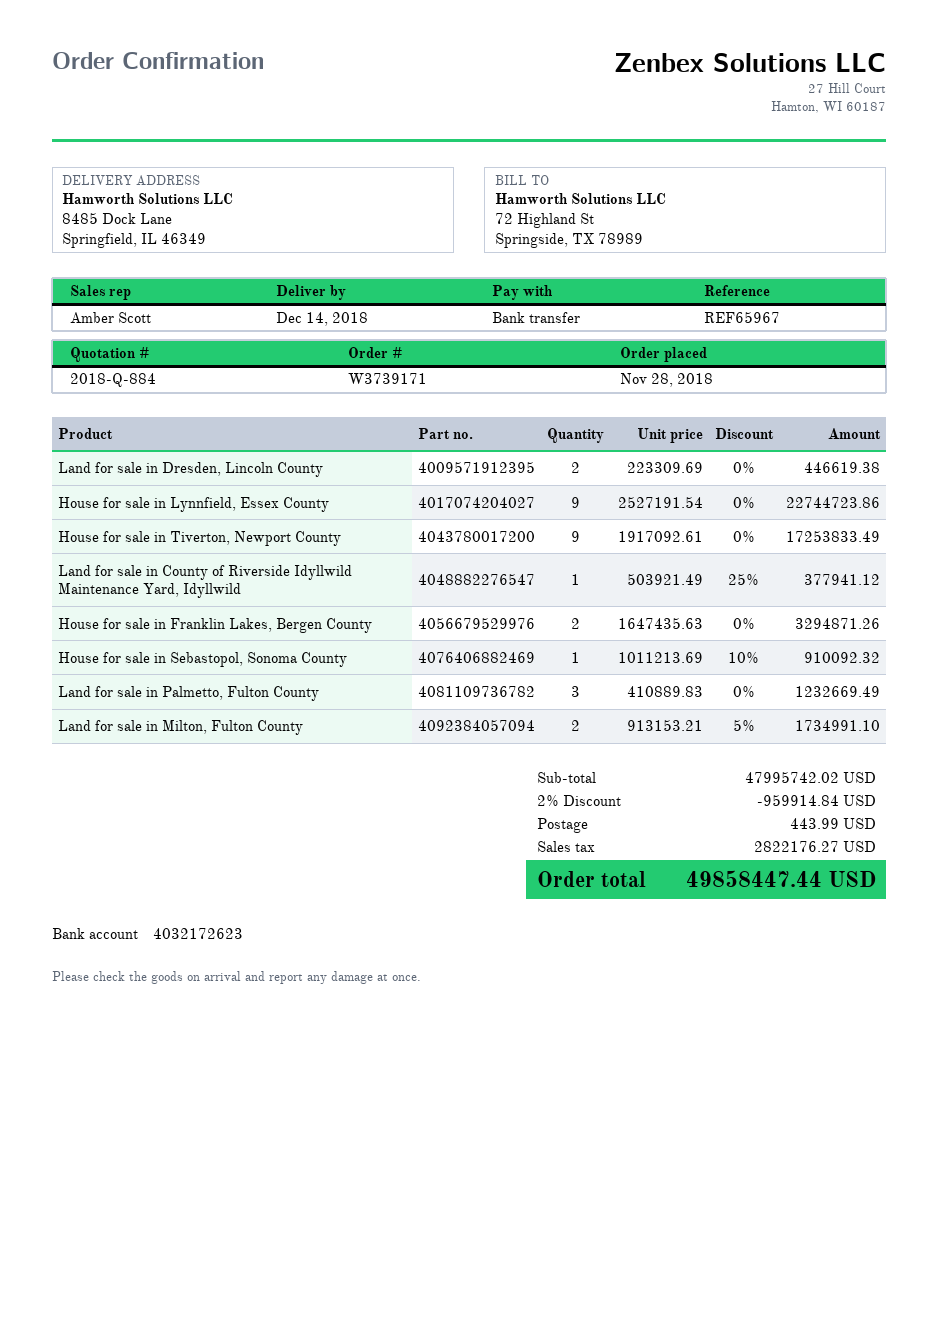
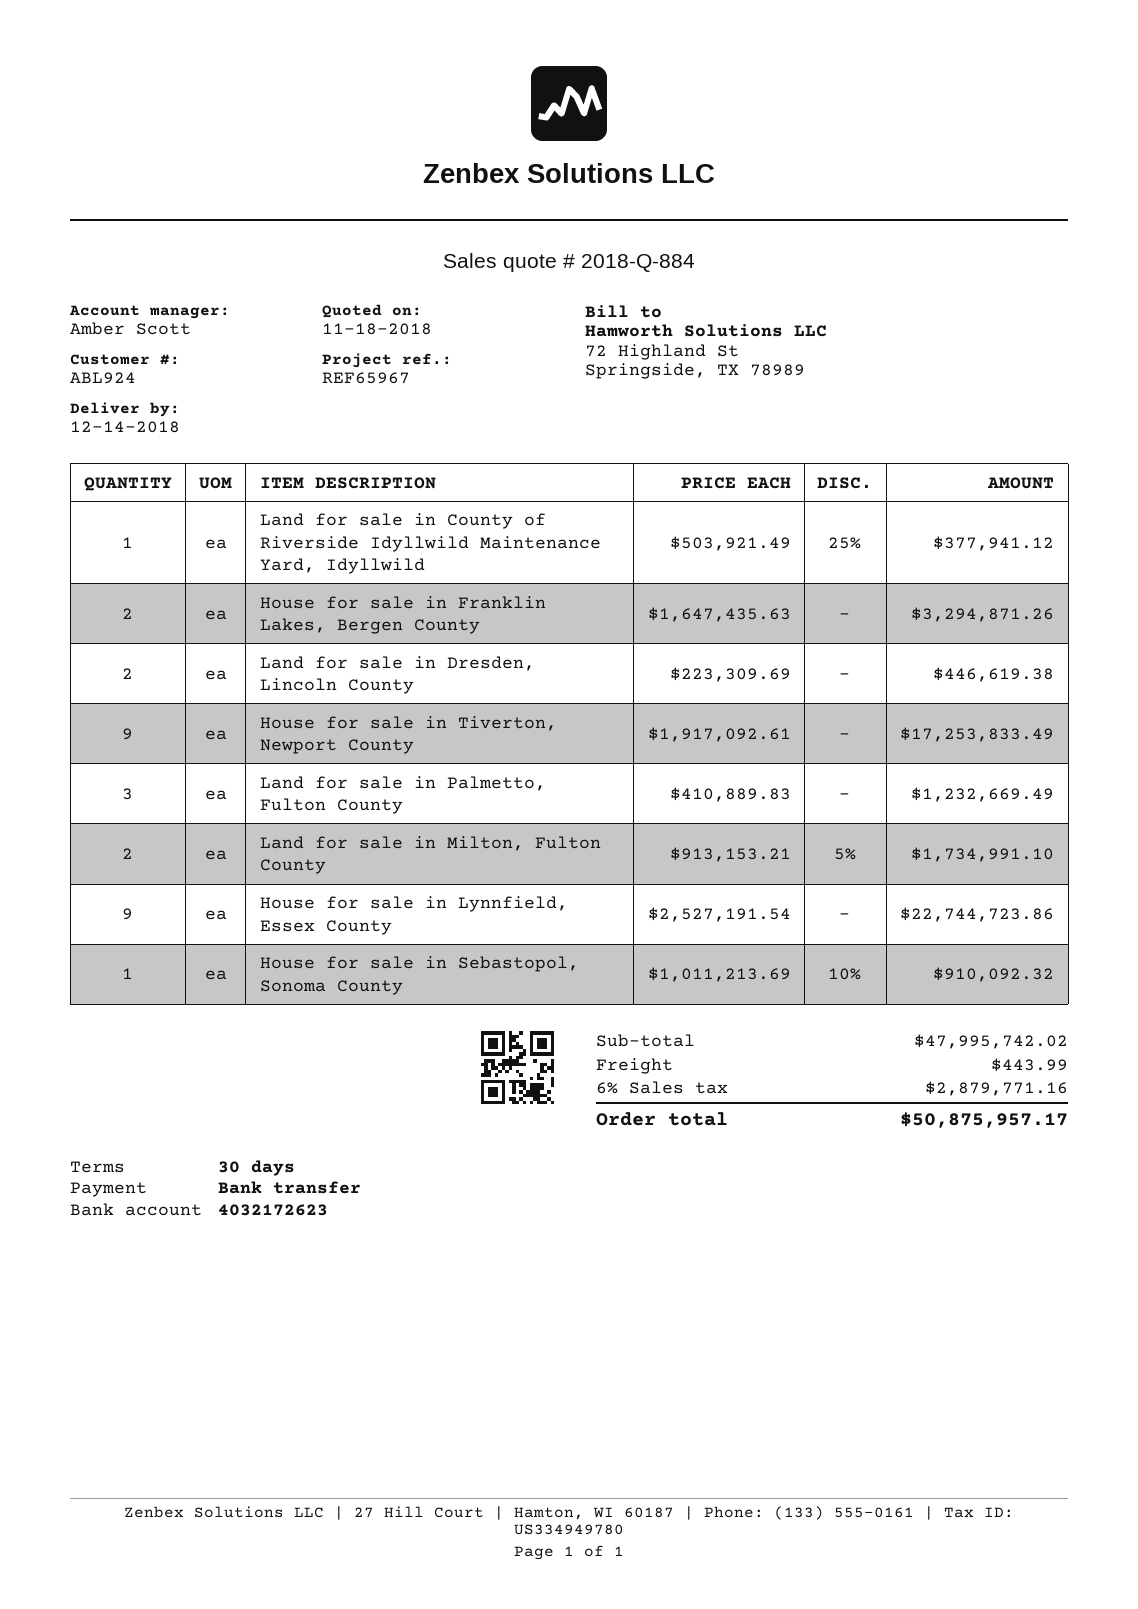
discount: 2% = 959914.84 -> none
tax: 2822176.27 -> 2879771.16
total: 49858447.44 -> 50875957.17

